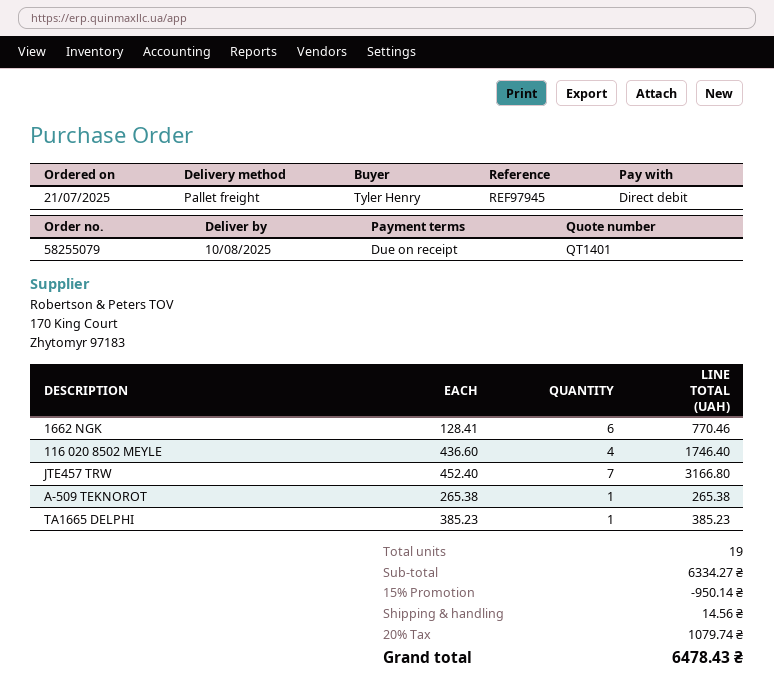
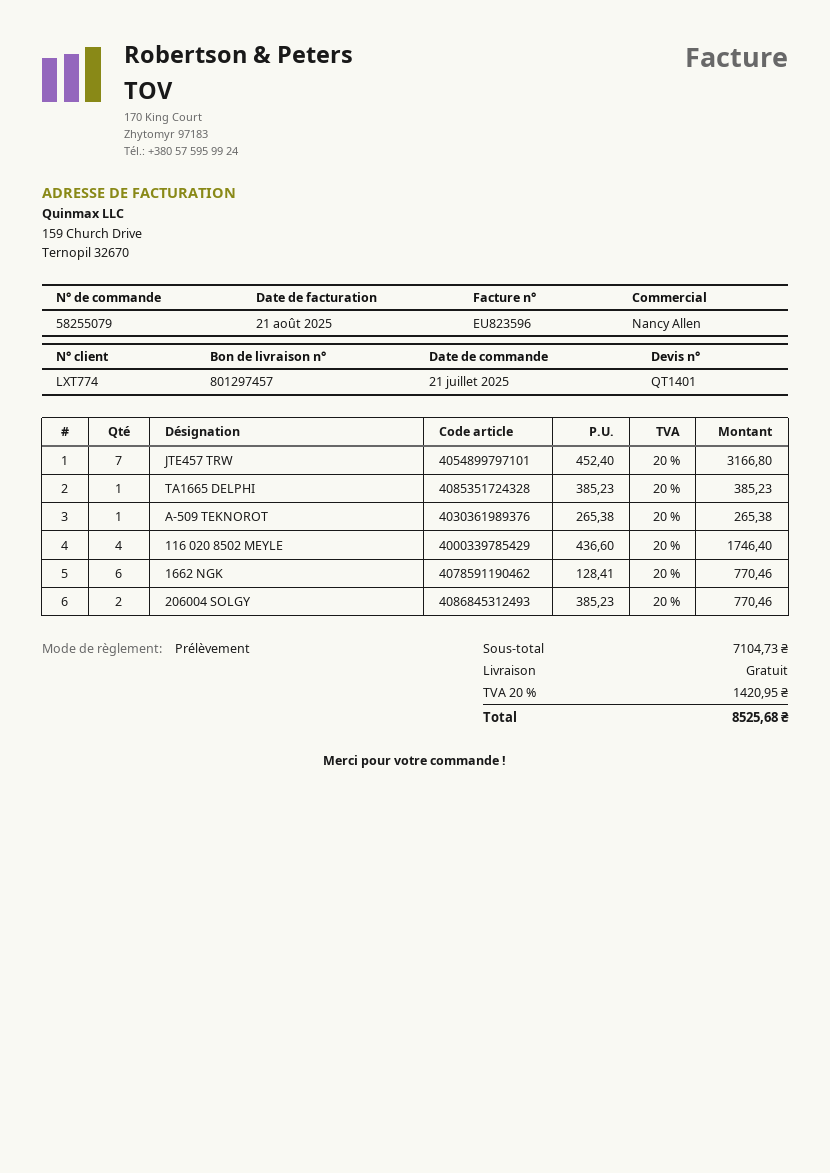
206004 SOLGY: none -> 2 x 385.23 = 770.46
subtotal: 6334.27 -> 7104.73
discount: 15% = 950.14 -> none
shipping: 14.56 -> 0.00
tax: 20% = 1079.74 -> 20% = 1420.95
total: 6478.43 -> 8525.68

